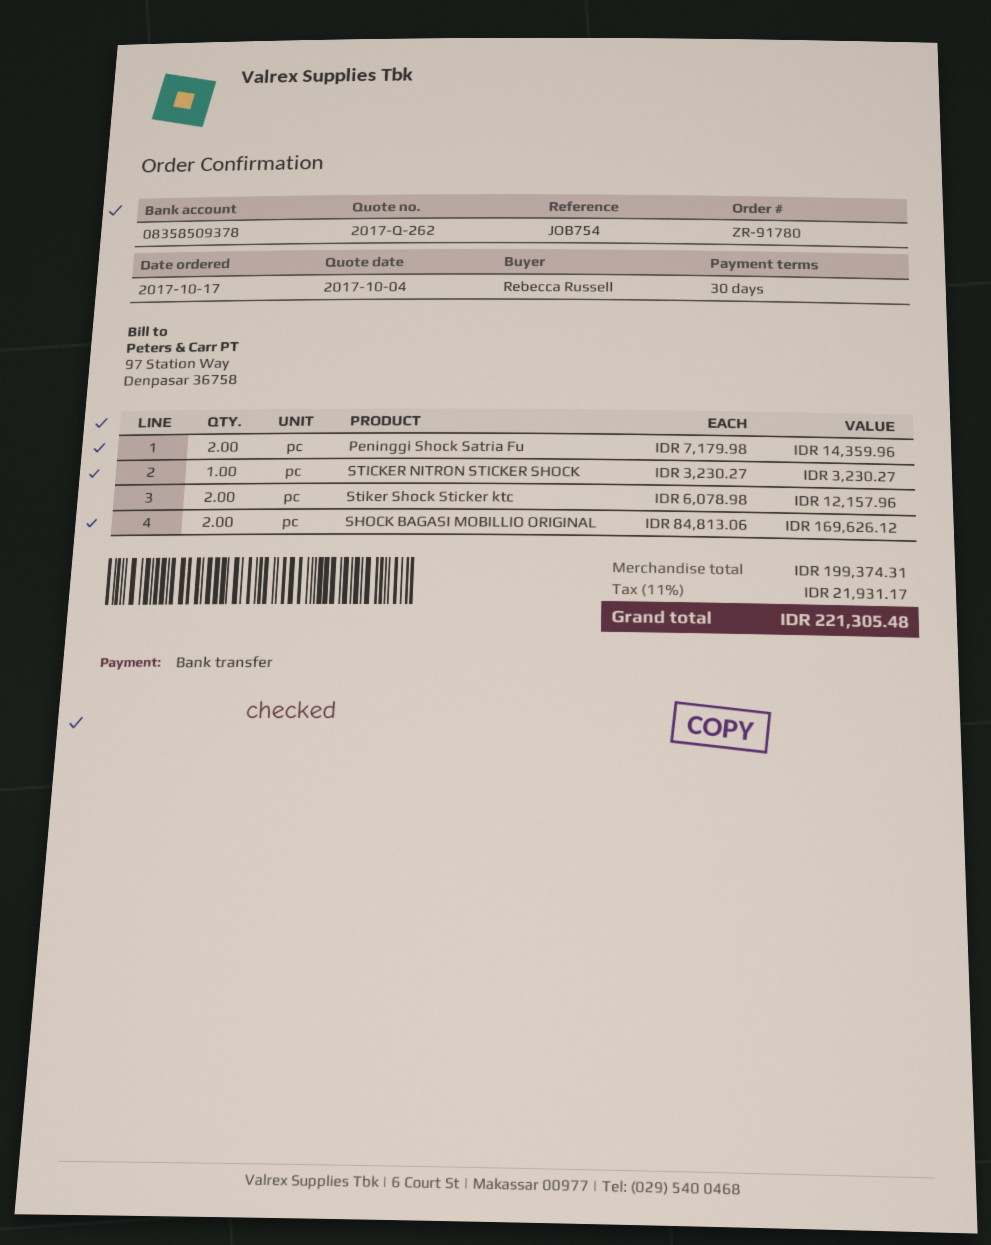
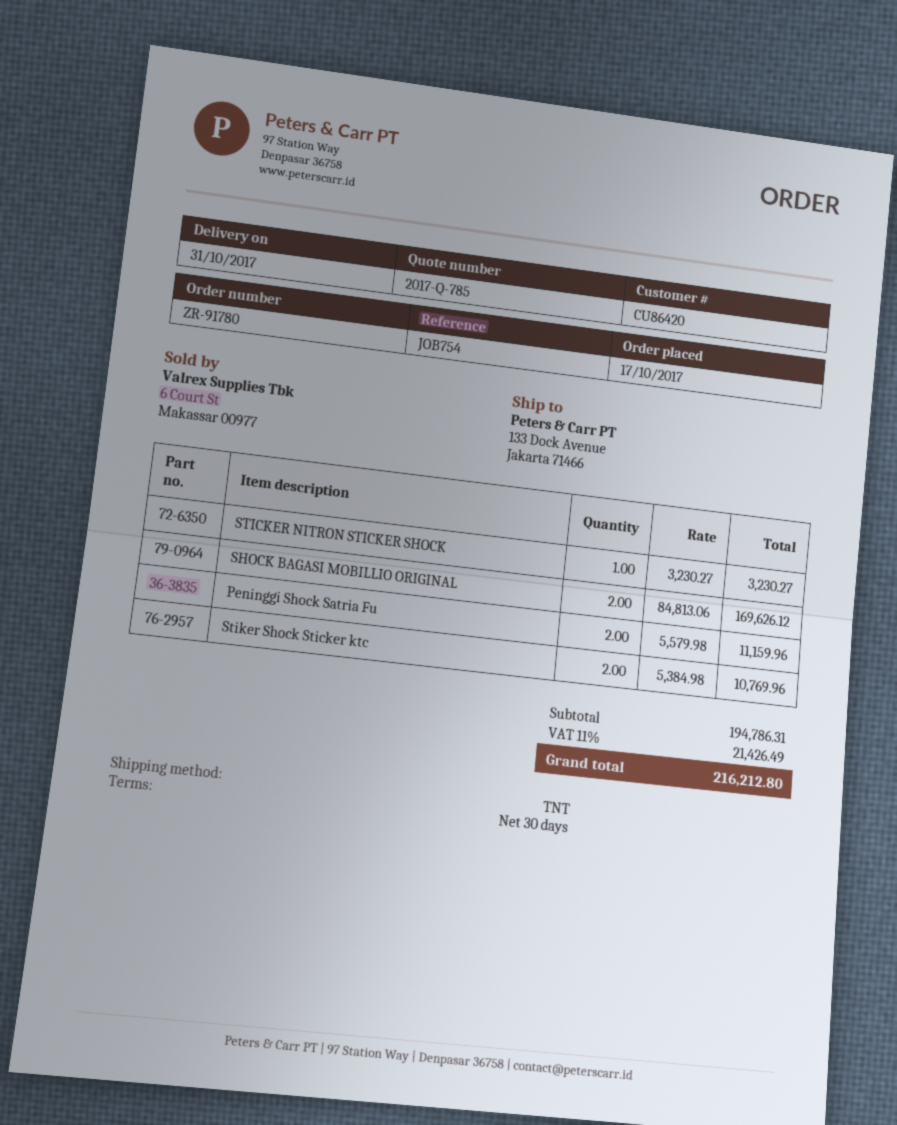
quote number: 2017-Q-262 -> 2017-Q-785
Peninggi Shock Satria Fu: 2 x 7179.98 = 14359.96 -> 2 x 5579.98 = 11159.96
Stiker Shock Sticker ktc: 2 x 6078.98 = 12157.96 -> 2 x 5384.98 = 10769.96
subtotal: 199374.31 -> 194786.31
tax: 11% = 21931.17 -> 11% = 21426.49
total: 221305.48 -> 216212.80

